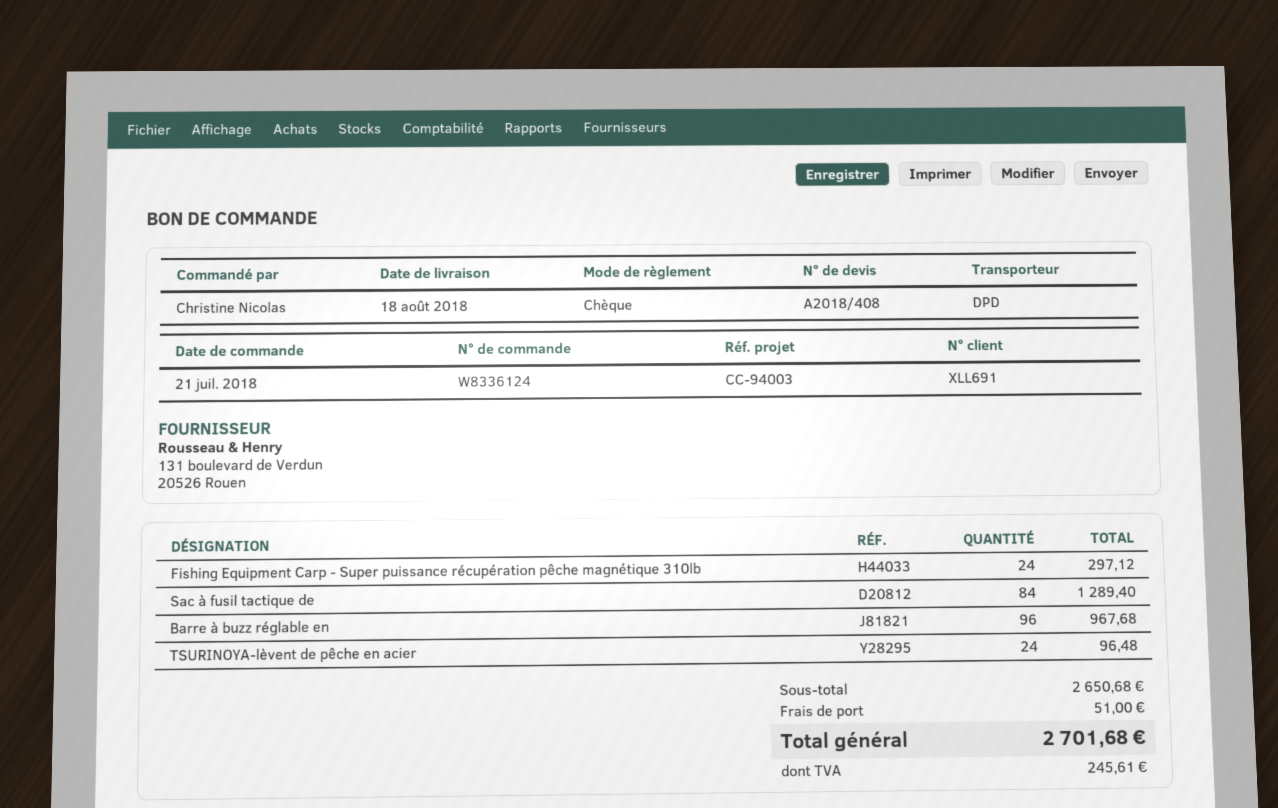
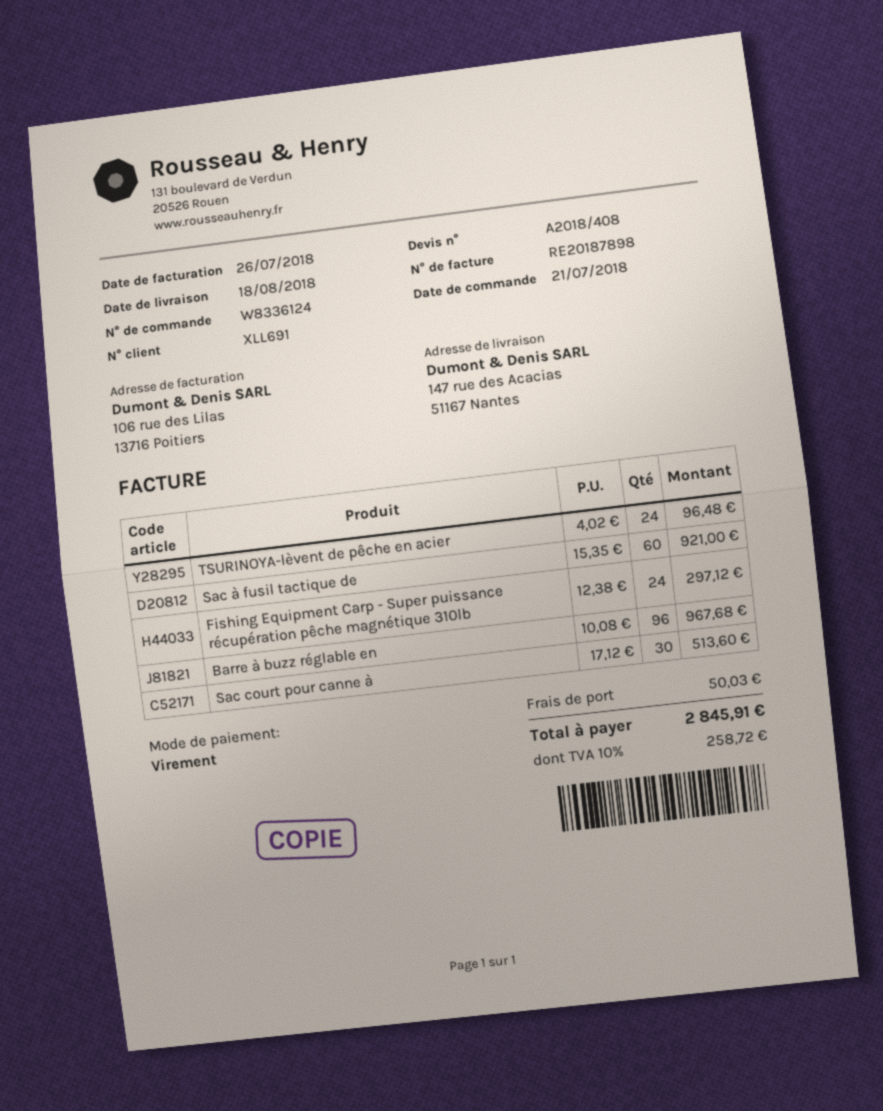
payment method: cheque -> bank transfer
Sac à fusil tactique de: 84 for 1289.40 -> 60 for 921.00
Sac court pour canne à: none -> 30 for 513.60
shipping: 51.00 -> 50.03
tax: 245.61 -> 258.72
total: 2701.68 -> 2845.91

